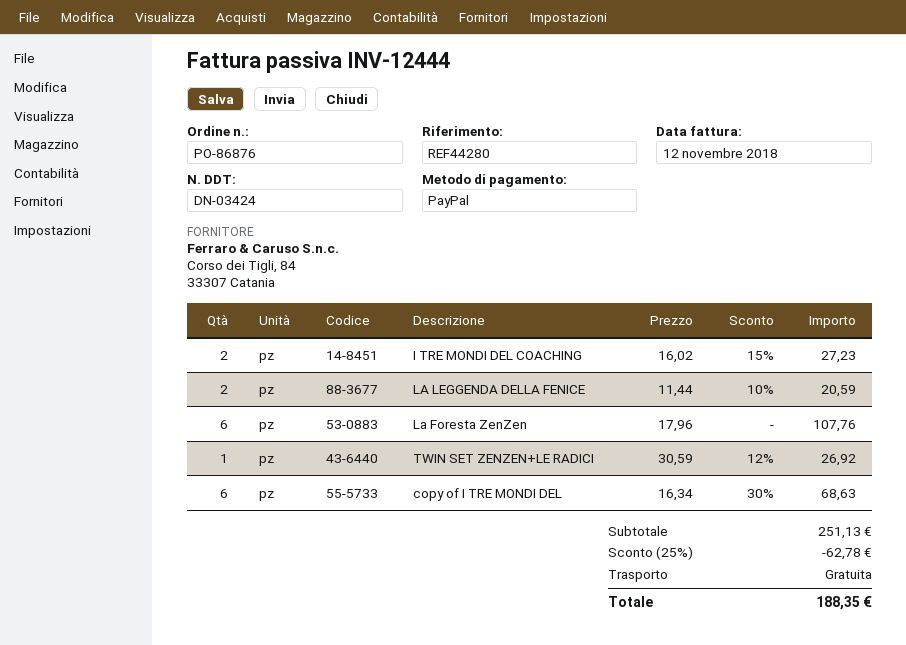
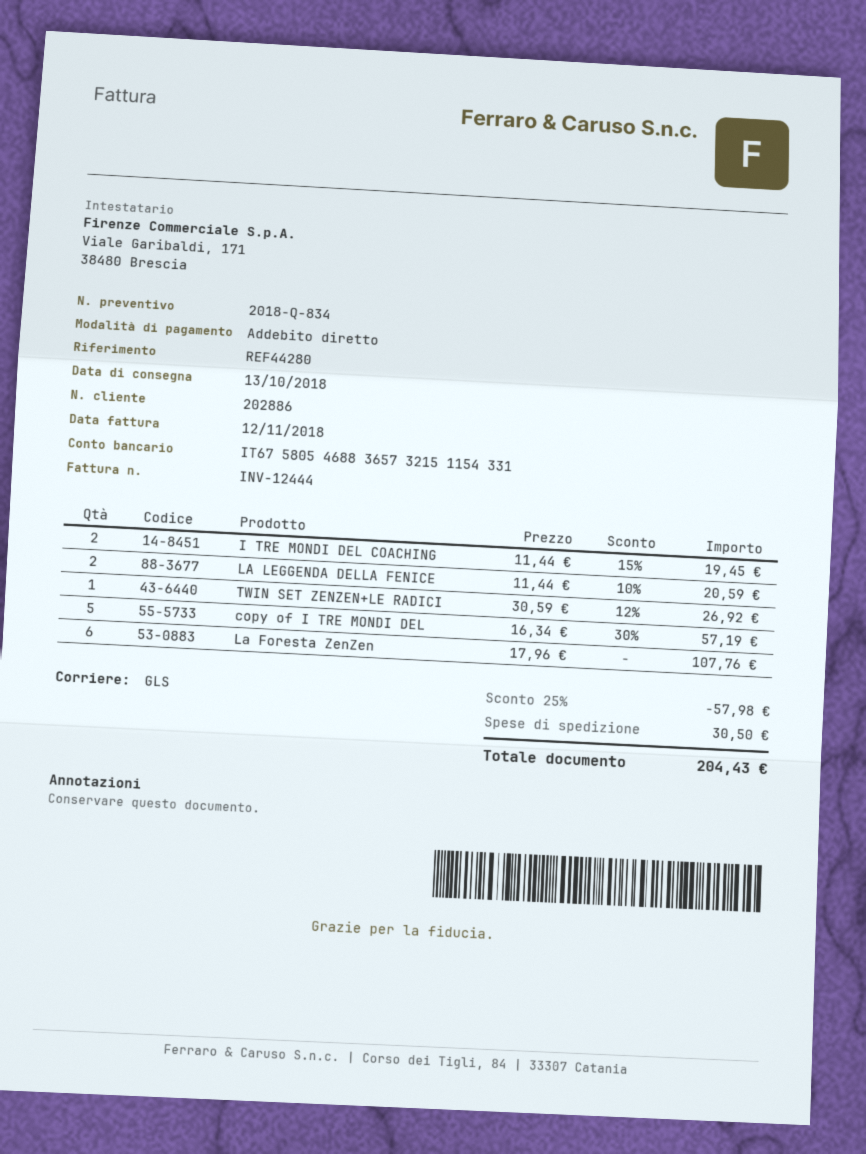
payment method: PayPal -> direct debit
I TRE MONDI DEL COACHING: 2 x 16.02 - 15% = 27.23 -> 2 x 11.44 - 15% = 19.45
copy of I TRE MONDI DEL: 6 x 16.34 - 30% = 68.63 -> 5 x 16.34 - 30% = 57.19
discount: 25% = 62.78 -> 25% = 57.98
shipping: 0.00 -> 30.50
total: 188.35 -> 204.43

